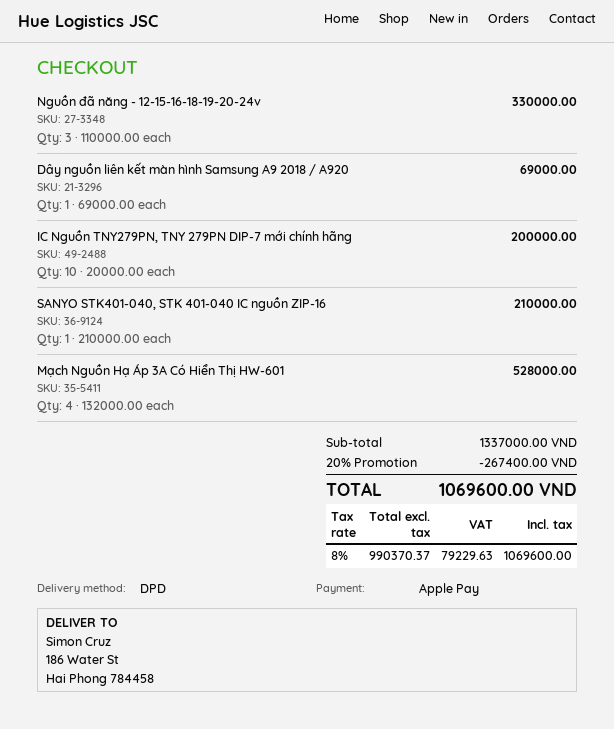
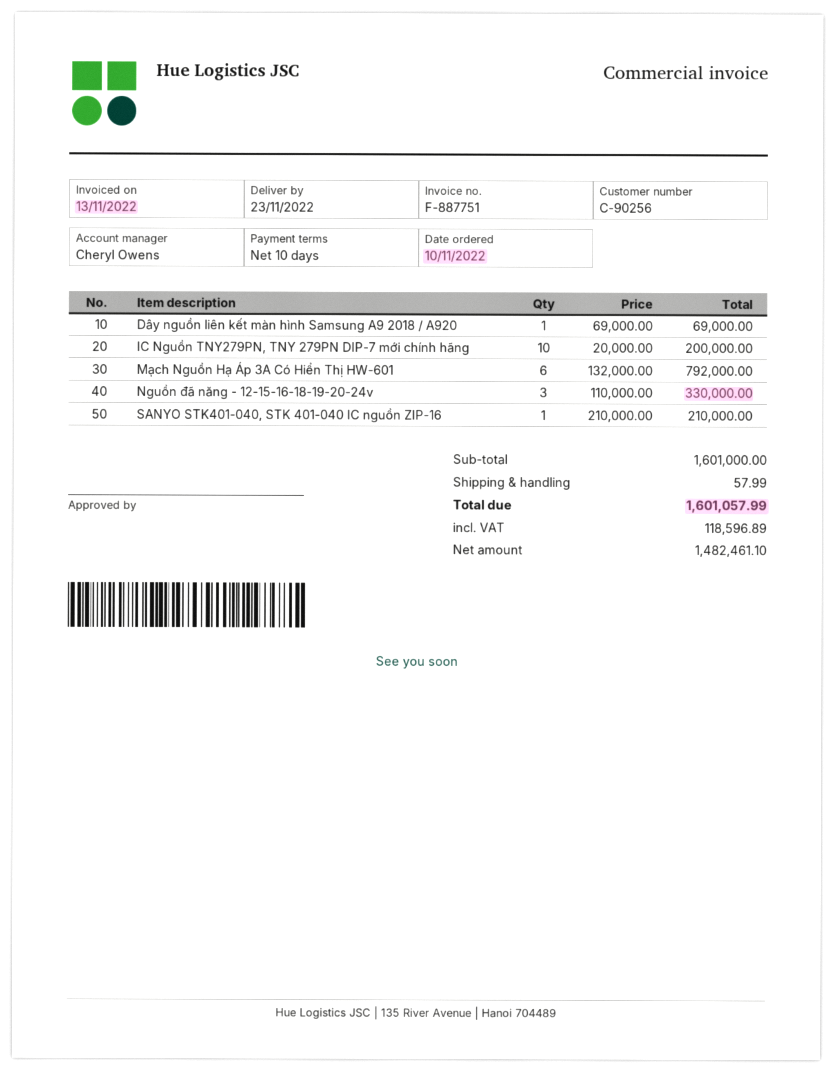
Mạch Nguồn Hạ Áp 3A Có Hiển Thị HW-601: 4 x 132000.00 = 528000.00 -> 6 x 132000.00 = 792000.00
subtotal: 1337000.00 -> 1601000.00
discount: 20% = 267400.00 -> none
shipping: none -> 57.99
net: 990370.37 -> 1482461.10
tax: 79229.63 -> 118596.89
total: 1069600.00 -> 1601057.99

